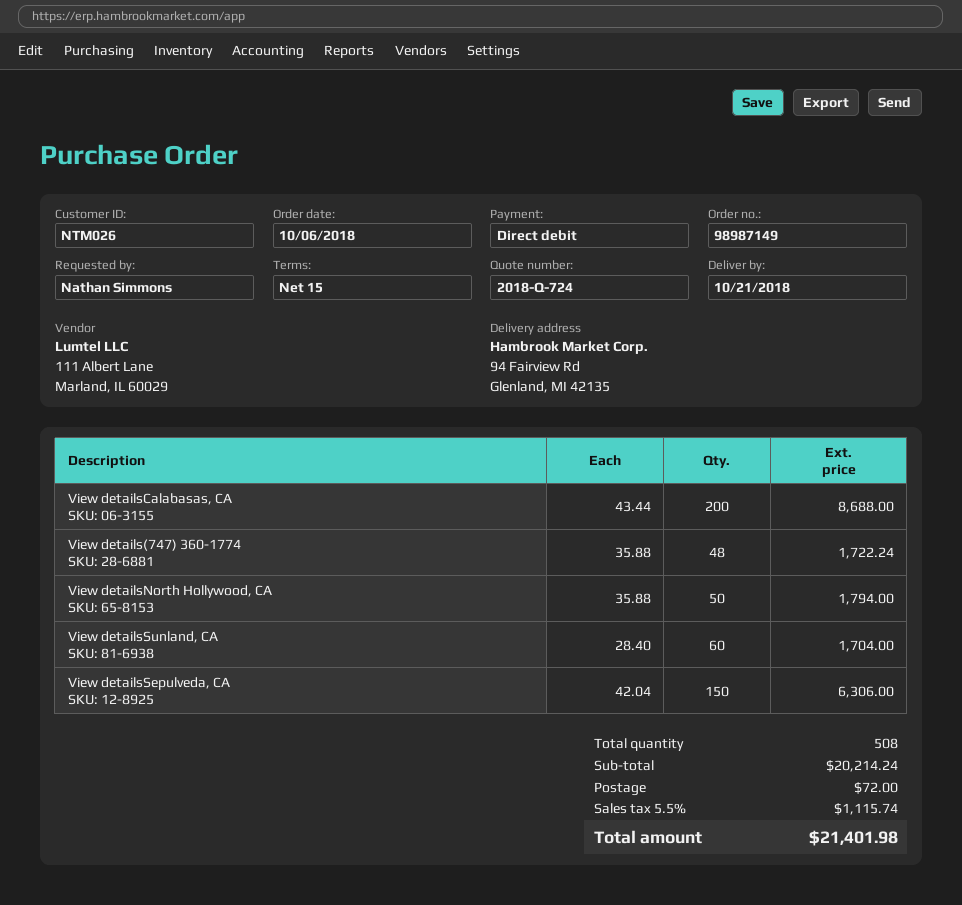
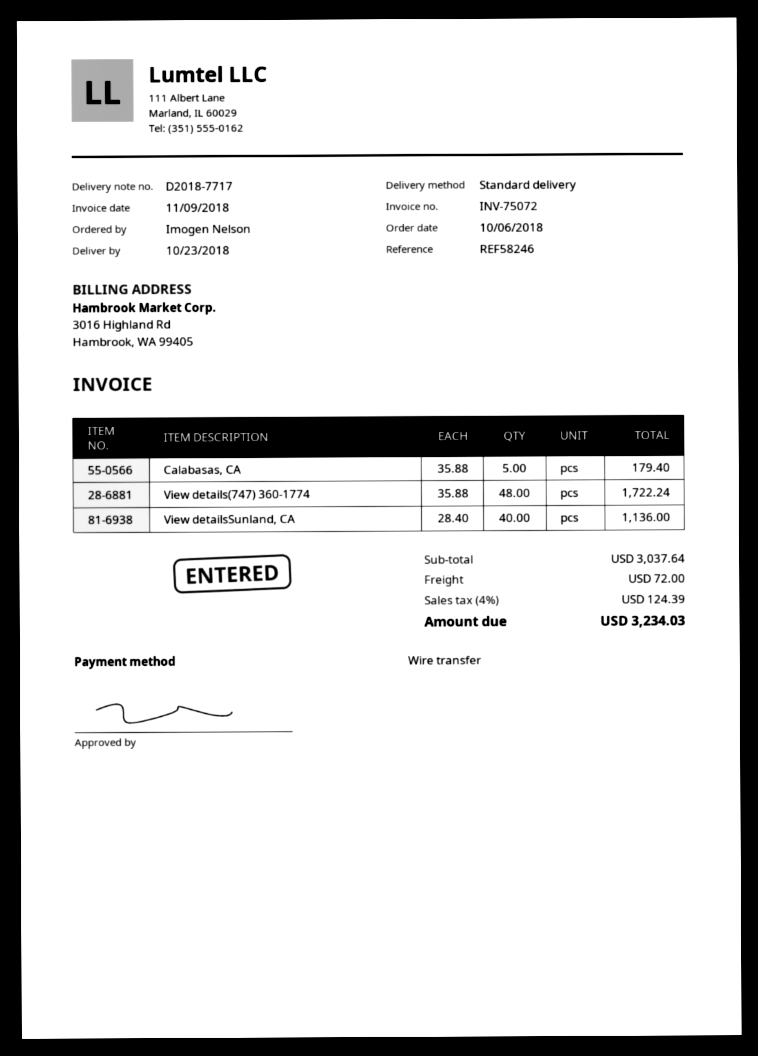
delivery date: 2018-10-21 -> 2018-10-23
ordered by: Nathan Simmons -> Imogen Nelson
payment method: direct debit -> bank transfer
View detailsCalabasas, CA: 200 x 43.44 = 8688.00 -> none
View detailsNorth Hollywood, CA: 50 x 35.88 = 1794.00 -> none
View detailsSunland, CA: 60 x 28.40 = 1704.00 -> 40 x 28.40 = 1136.00
View detailsSepulveda, CA: 150 x 42.04 = 6306.00 -> none
Calabasas, CA: none -> 5 x 35.88 = 179.40
subtotal: 20214.24 -> 3037.64
tax: 5.5% = 1115.74 -> 4% = 124.39
total: 21401.98 -> 3234.03

